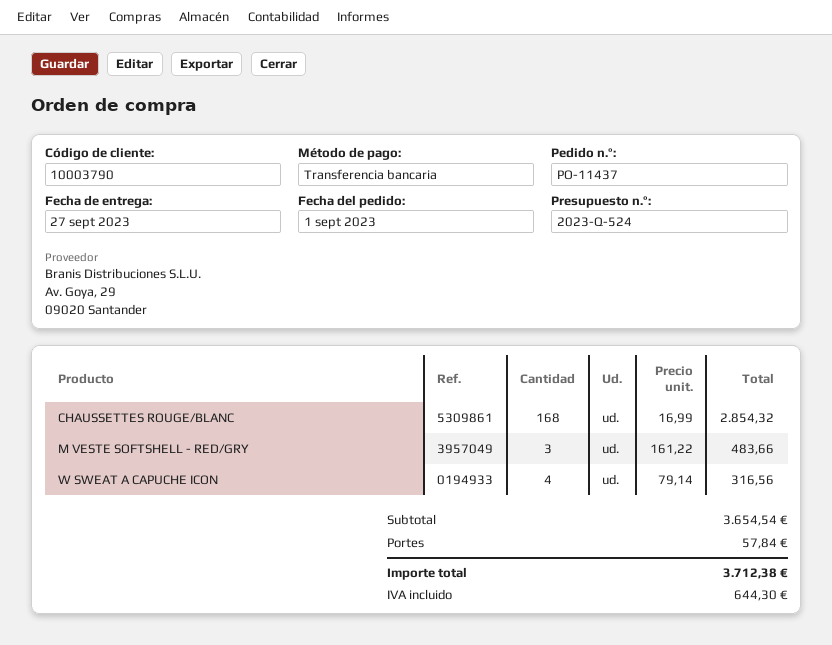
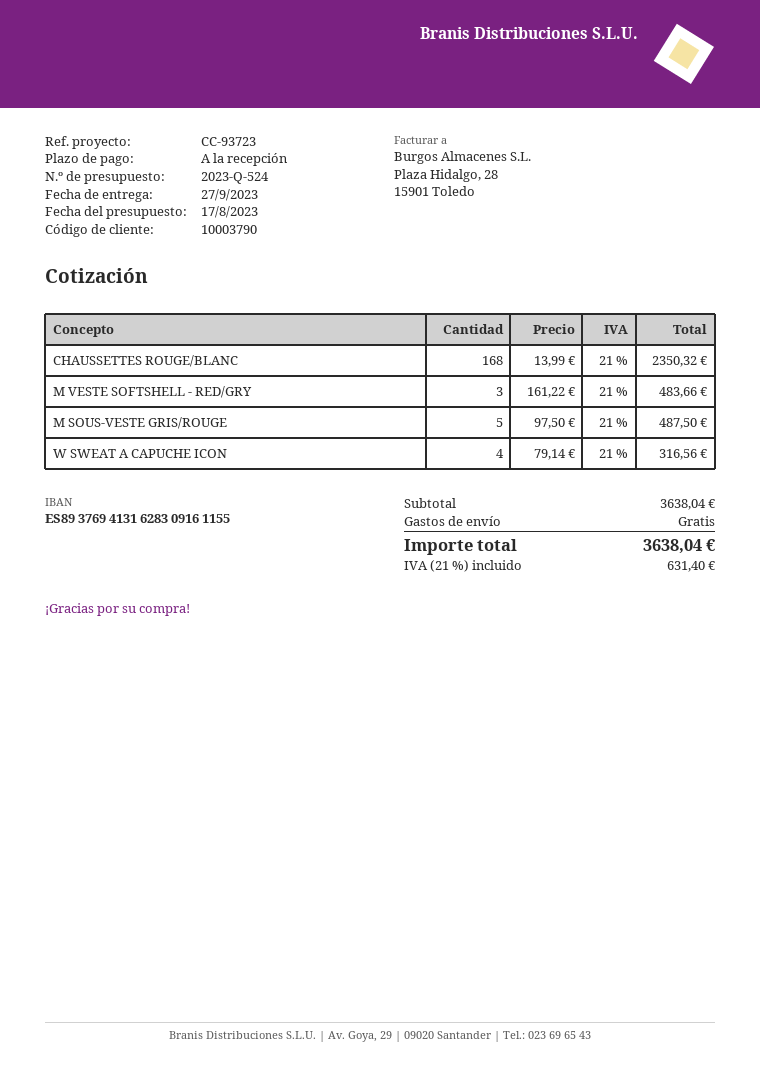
CHAUSSETTES ROUGE/BLANC: 168 x 16.99 = 2854.32 -> 168 x 13.99 = 2350.32
M SOUS-VESTE GRIS/ROUGE: none -> 5 x 97.50 = 487.50
subtotal: 3654.54 -> 3638.04
shipping: 57.84 -> 0.00
tax: 644.30 -> 631.40
total: 3712.38 -> 3638.04

